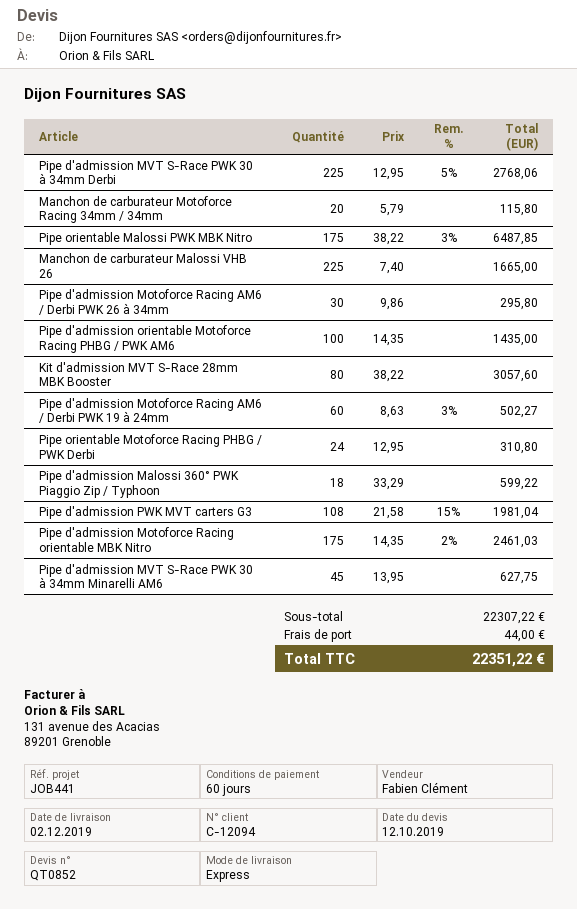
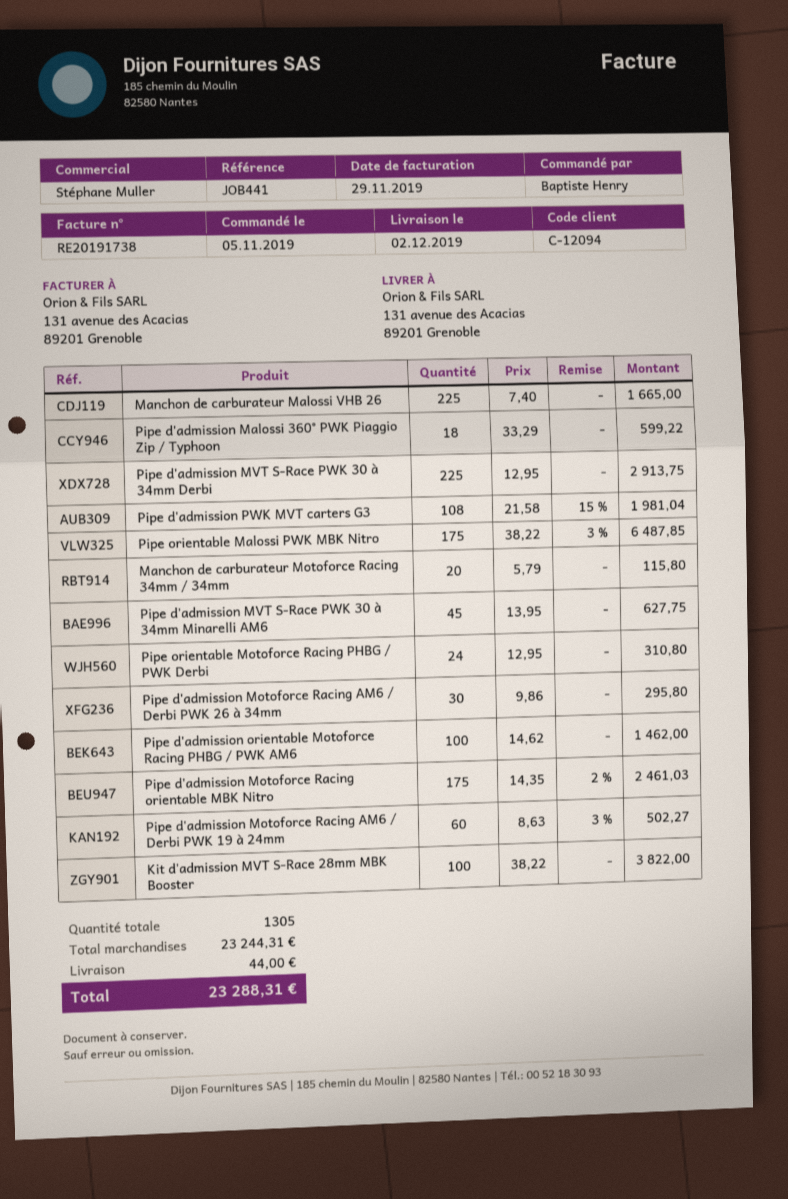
sales rep: Fabien Clément -> Stéphane Muller
Pipe d'admission MVT S-Race PWK 30 à 34mm Derbi: 225 x 12.95 - 5% = 2768.06 -> 225 x 12.95 = 2913.75
Pipe d'admission orientable Motoforce Racing PHBG / PWK AM6: 100 x 14.35 = 1435.00 -> 100 x 14.62 = 1462.00
Kit d'admission MVT S-Race 28mm MBK Booster: 80 x 38.22 = 3057.60 -> 100 x 38.22 = 3822.00
subtotal: 22307.22 -> 23244.31
total: 22351.22 -> 23288.31

